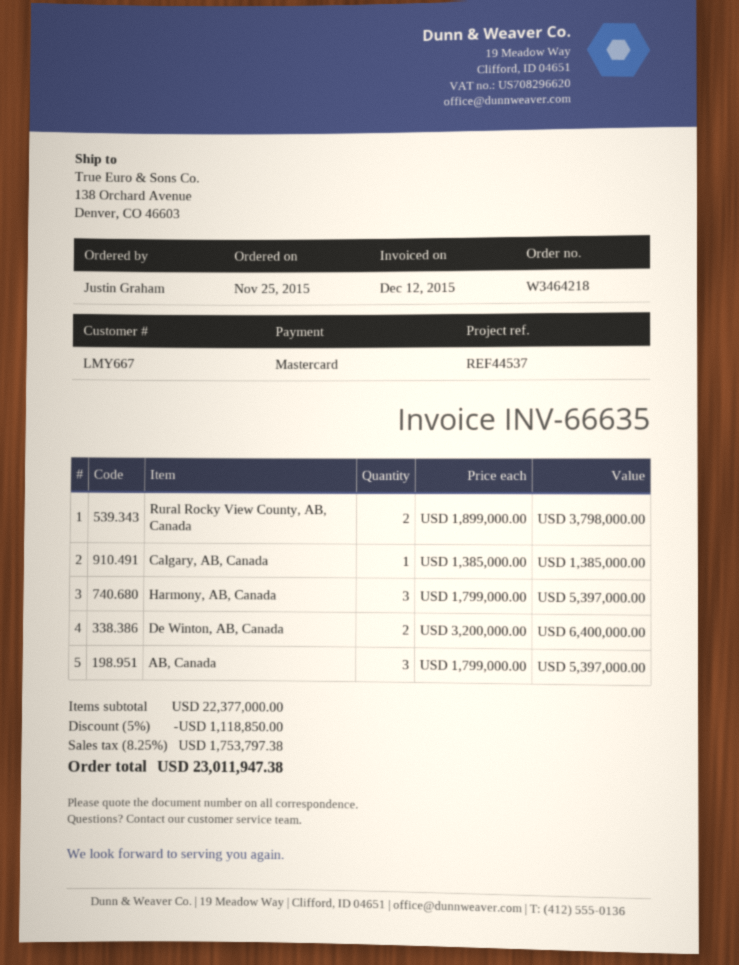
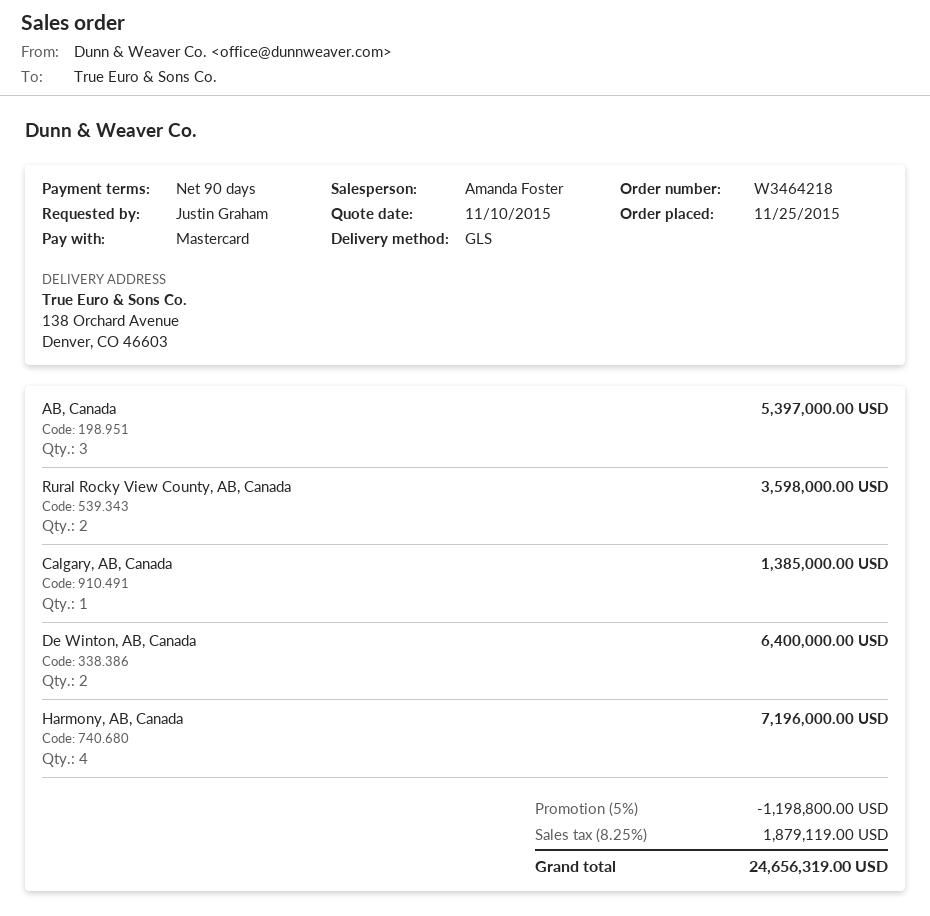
Rural Rocky View County, AB, Canada: 2 for 3798000.00 -> 2 for 3598000.00
Harmony, AB, Canada: 3 for 5397000.00 -> 4 for 7196000.00
discount: 5% = 1118850.00 -> 5% = 1198800.00
tax: 8.25% = 1753797.38 -> 8.25% = 1879119.00
total: 23011947.38 -> 24656319.00

